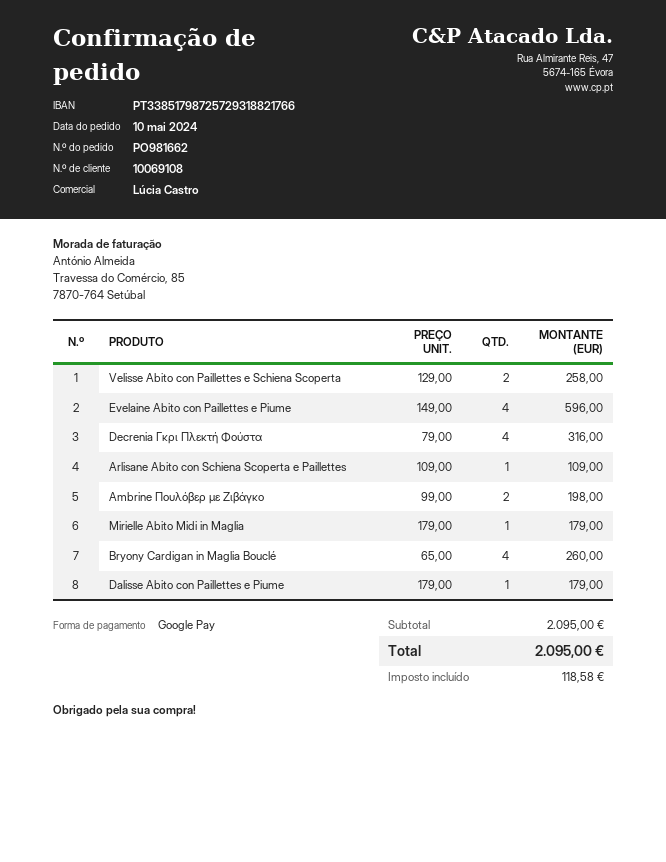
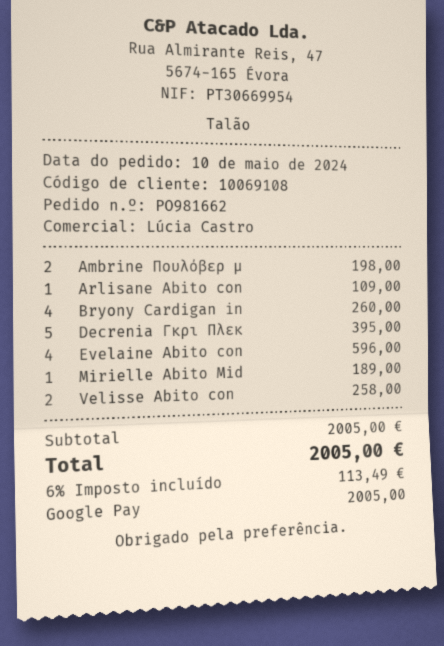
Decrenia Γκρι Πλεκτή Φούστα: 4 for 316.00 -> 5 for 395.00
Mirielle Abito Midi in Maglia: 1 for 179.00 -> 1 for 189.00
Dalisse Abito con Paillettes e Piume: 1 for 179.00 -> none
subtotal: 2095.00 -> 2005.00
tax: 118.58 -> 113.49
total: 2095.00 -> 2005.00

